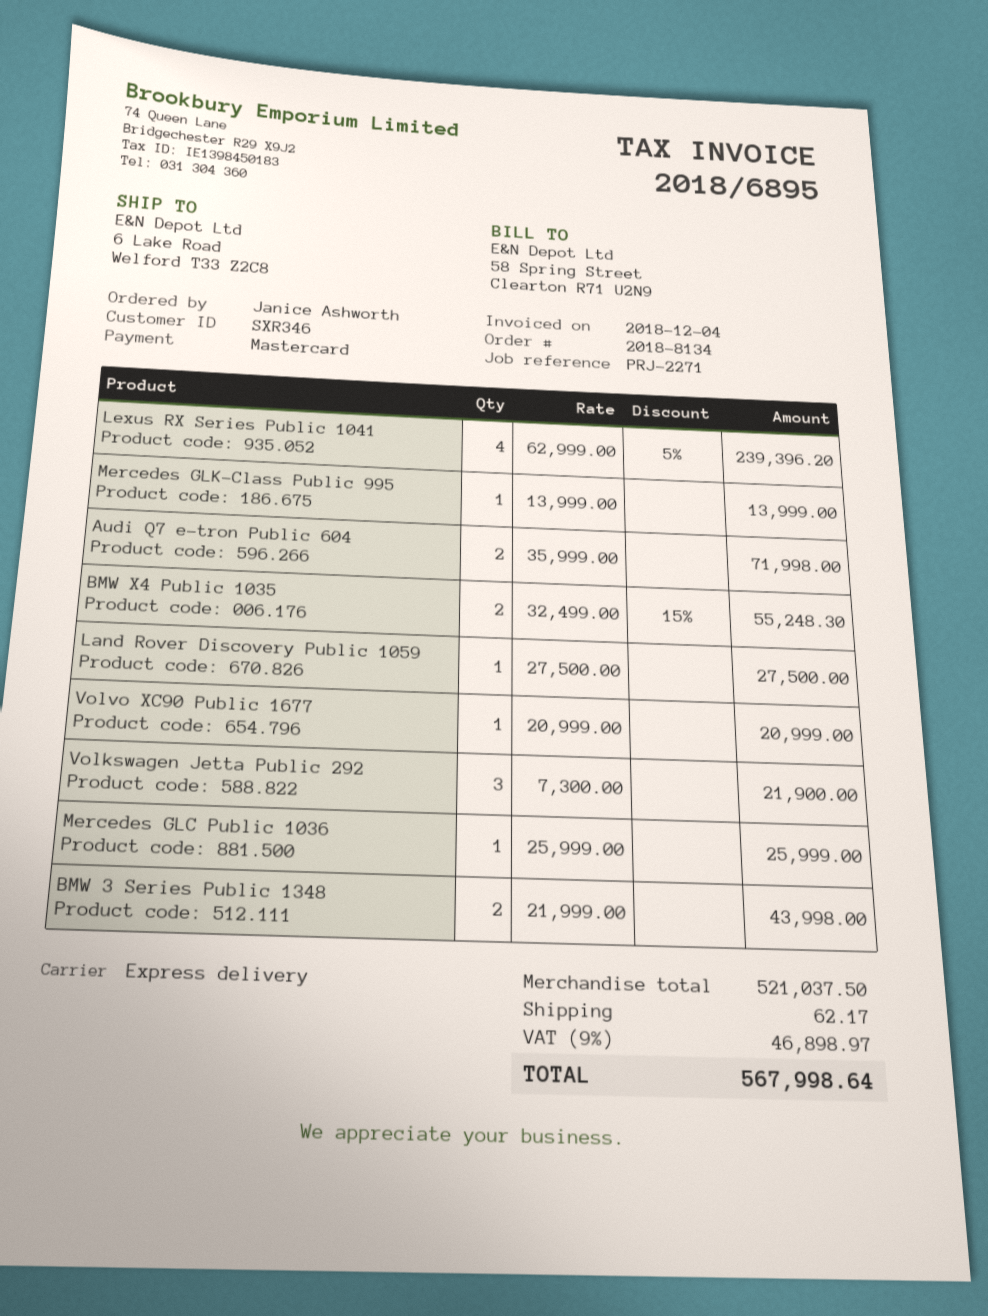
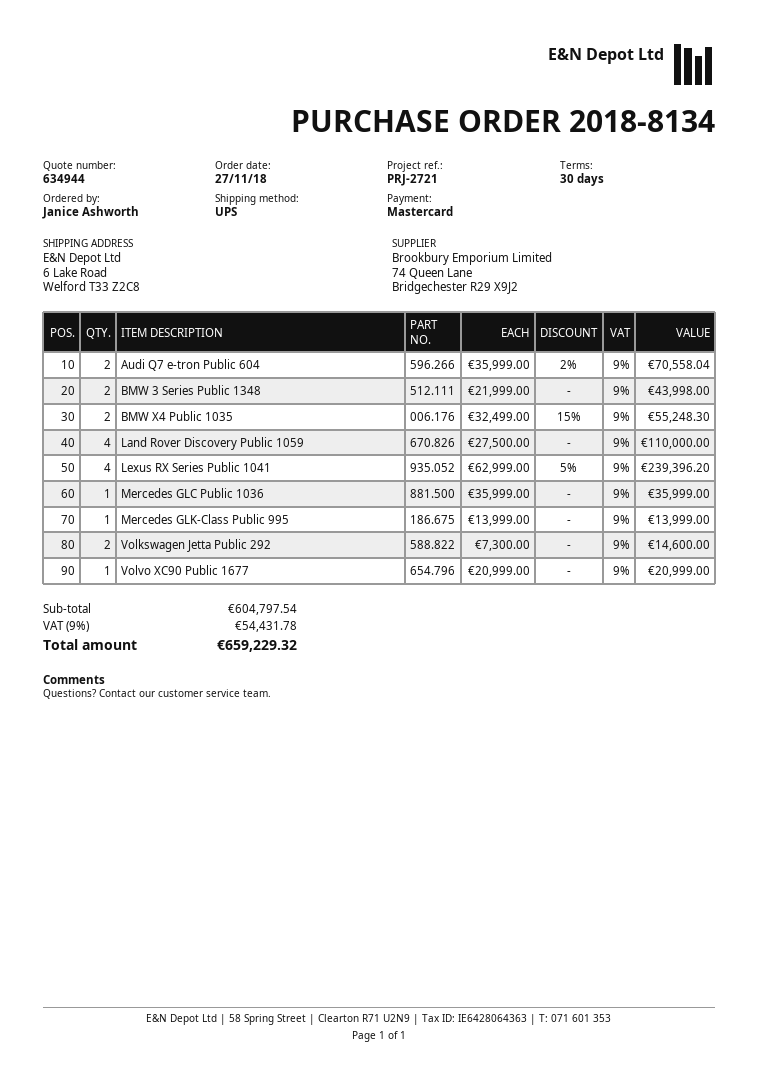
reference: PRJ-2271 -> PRJ-2721
shipping method: express -> UPS
Audi Q7 e-tron Public 604: 2 x 35999.00 = 71998.00 -> 2 x 35999.00 - 2% = 70558.04
Land Rover Discovery Public 1059: 1 x 27500.00 = 27500.00 -> 4 x 27500.00 = 110000.00
Volkswagen Jetta Public 292: 3 x 7300.00 = 21900.00 -> 2 x 7300.00 = 14600.00
Mercedes GLC Public 1036: 1 x 25999.00 = 25999.00 -> 1 x 35999.00 = 35999.00
subtotal: 521037.50 -> 604797.54
shipping: 62.17 -> none
tax: 9% = 46898.97 -> 9% = 54431.78
total: 567998.64 -> 659229.32

